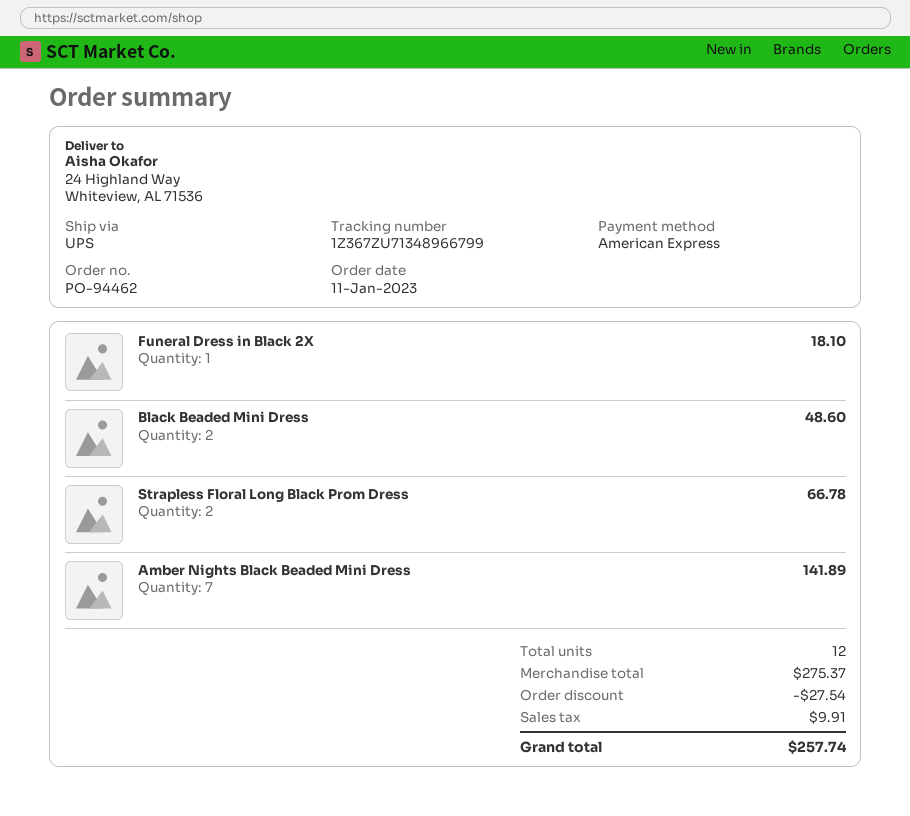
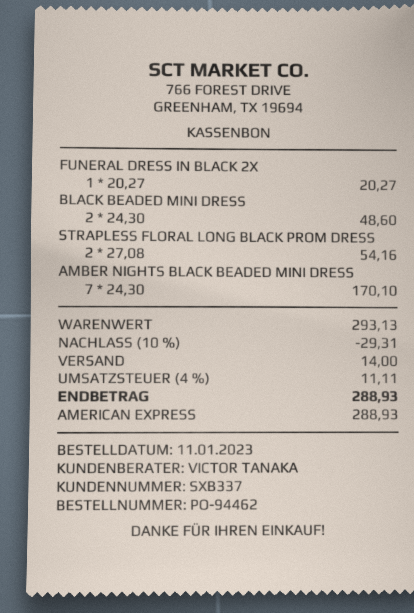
Funeral Dress in Black 2X: 1 for 18.10 -> 1 for 20.27
Strapless Floral Long Black Prom Dress: 2 for 66.78 -> 2 for 54.16
Amber Nights Black Beaded Mini Dress: 7 for 141.89 -> 7 for 170.10
subtotal: 275.37 -> 293.13
discount: 27.54 -> 29.31
shipping: none -> 14.00
tax: 9.91 -> 11.11
total: 257.74 -> 288.93

